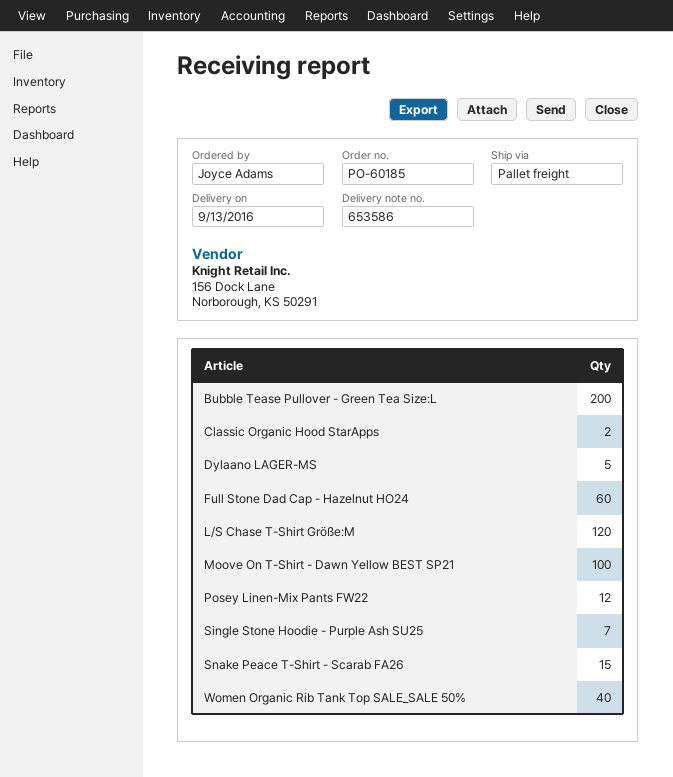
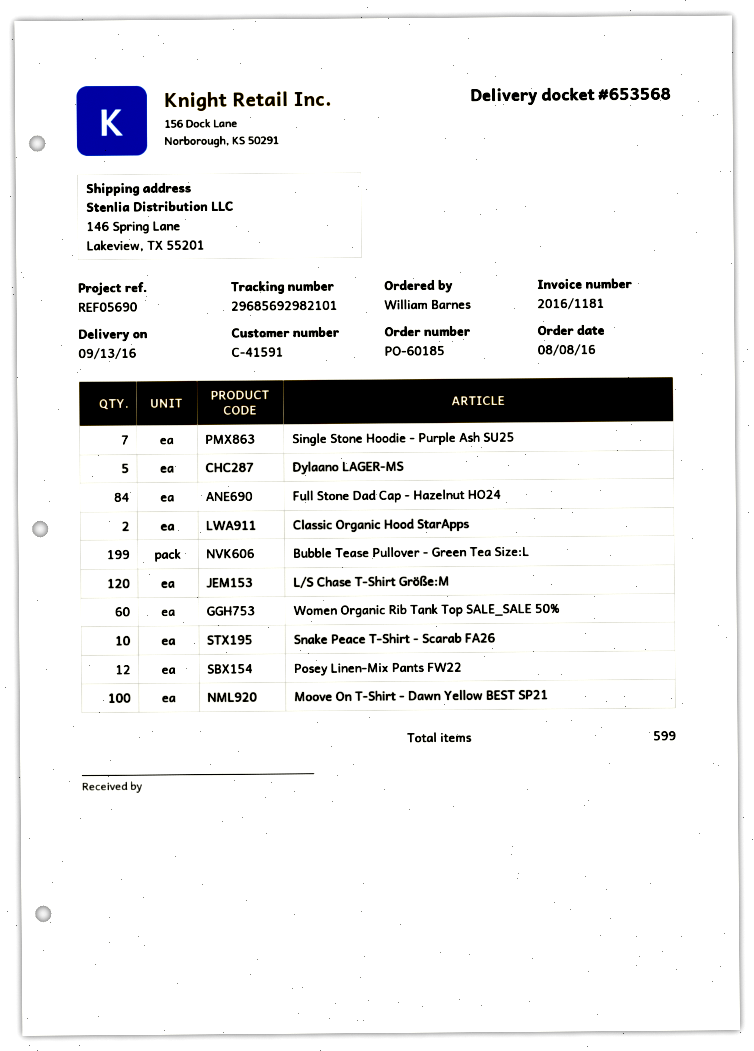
delivery note number: 653586 -> 653568
ordered by: Joyce Adams -> William Barnes
Bubble Tease Pullover - Green Tea Size:L: 200 -> 199
Full Stone Dad Cap - Hazelnut HO24: 60 -> 84
Snake Peace T-Shirt - Scarab FA26: 15 -> 10
Women Organic Rib Tank Top SALE_SALE 50%: 40 -> 60

